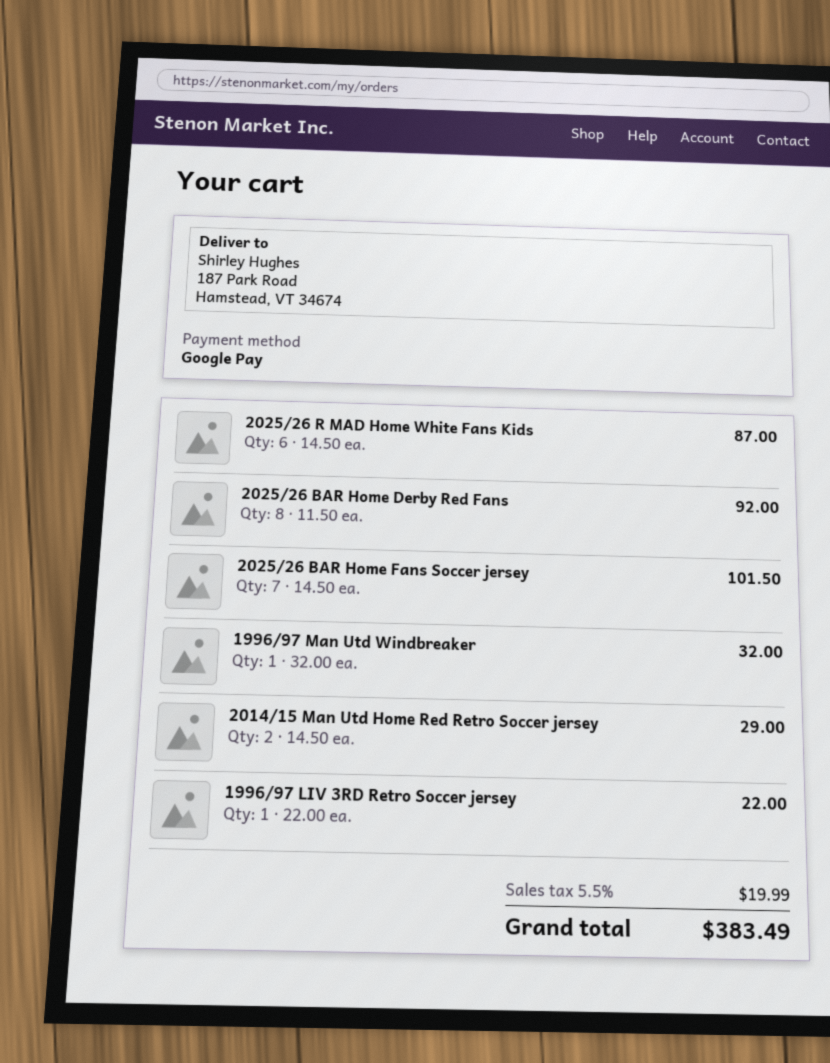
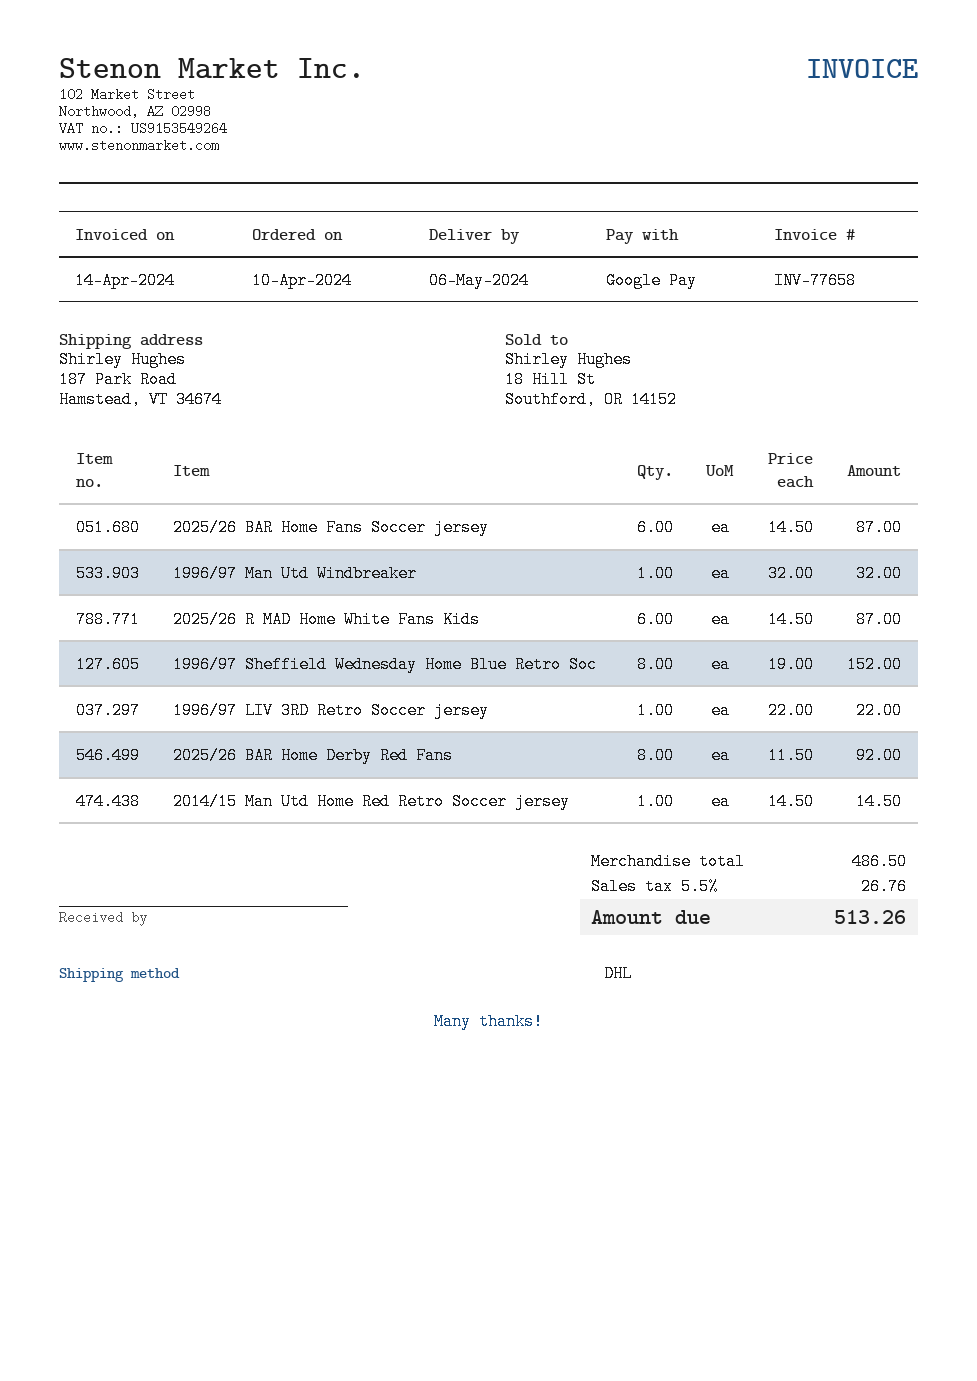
2025/26 BAR Home Fans Soccer jersey: 7 x 14.50 = 101.50 -> 6 x 14.50 = 87.00
2014/15 Man Utd Home Red Retro Soccer jersey: 2 x 14.50 = 29.00 -> 1 x 14.50 = 14.50
1996/97 Sheffield Wednesday Home Blue Retro Soc: none -> 8 x 19.00 = 152.00
tax: 5.5% = 19.99 -> 5.5% = 26.76
total: 383.49 -> 513.26

